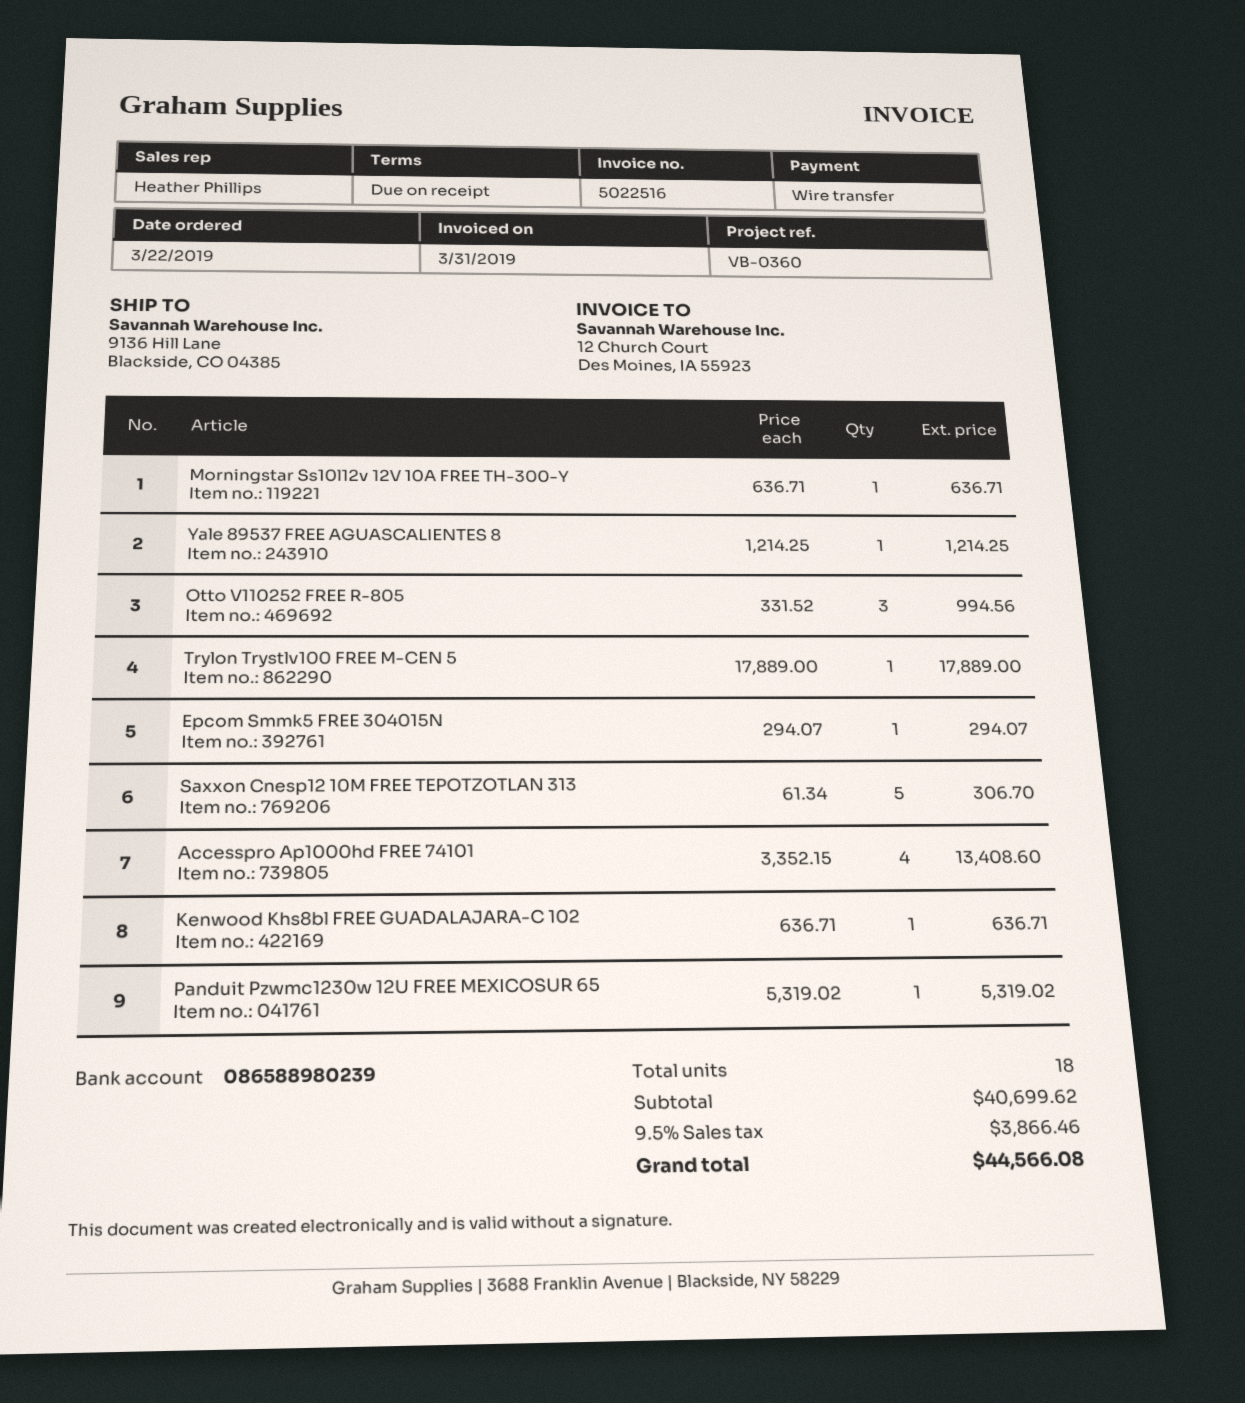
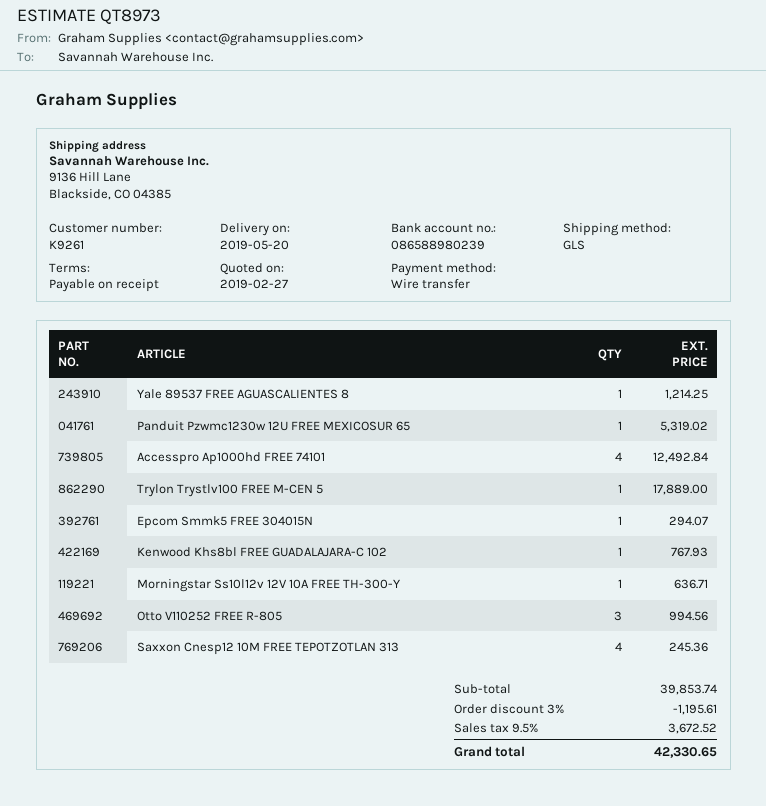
Saxxon Cnesp12 10M FREE TEPOTZOTLAN 313: 5 for 306.70 -> 4 for 245.36
Accesspro Ap1000hd FREE 74101: 4 for 13408.60 -> 4 for 12492.84
Kenwood Khs8bl FREE GUADALAJARA-C 102: 1 for 636.71 -> 1 for 767.93
subtotal: 40699.62 -> 39853.74
discount: none -> 3% = 1195.61
tax: 9.5% = 3866.46 -> 9.5% = 3672.52
total: 44566.08 -> 42330.65

